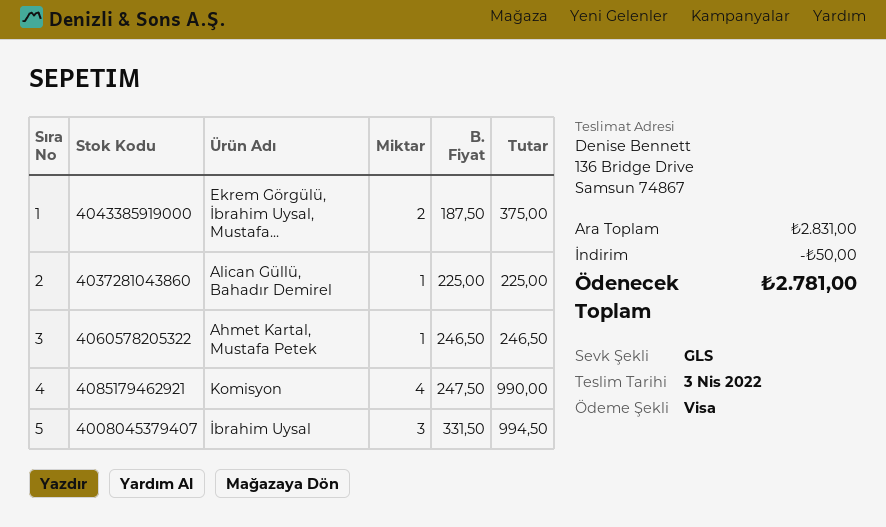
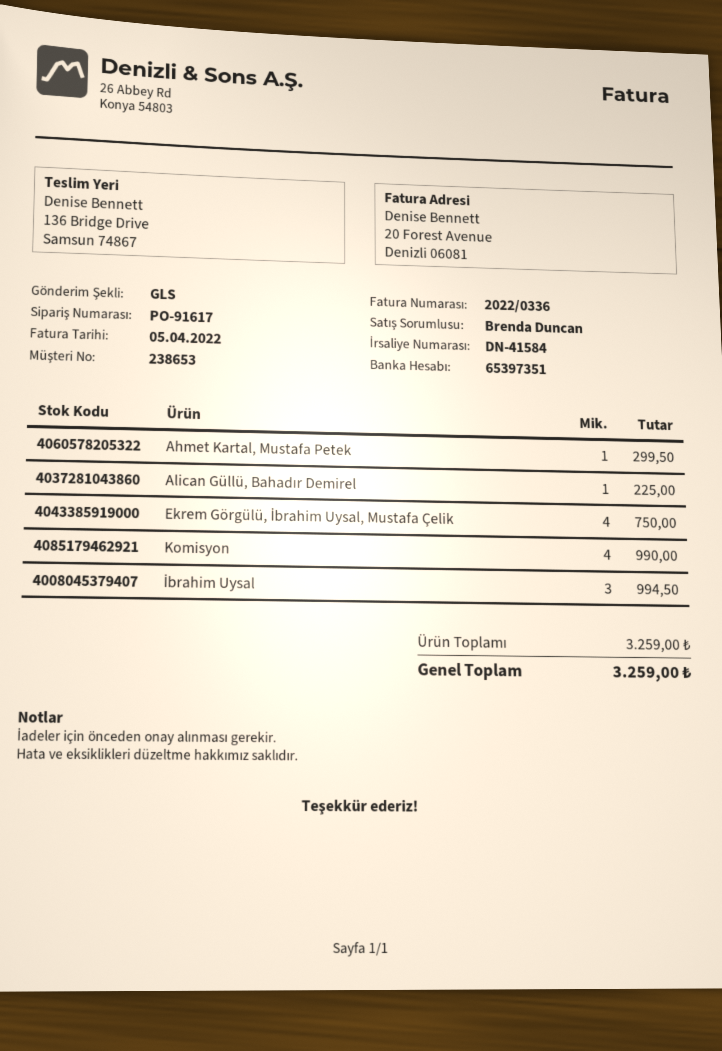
Ekrem Görgülü, İbrahim Uysal, Mustafa...: 2 for 375.00 -> 4 for 750.00
Ahmet Kartal, Mustafa Petek: 1 for 246.50 -> 1 for 299.50
subtotal: 2831.00 -> 3259.00
discount: 50.00 -> none
total: 2781.00 -> 3259.00

